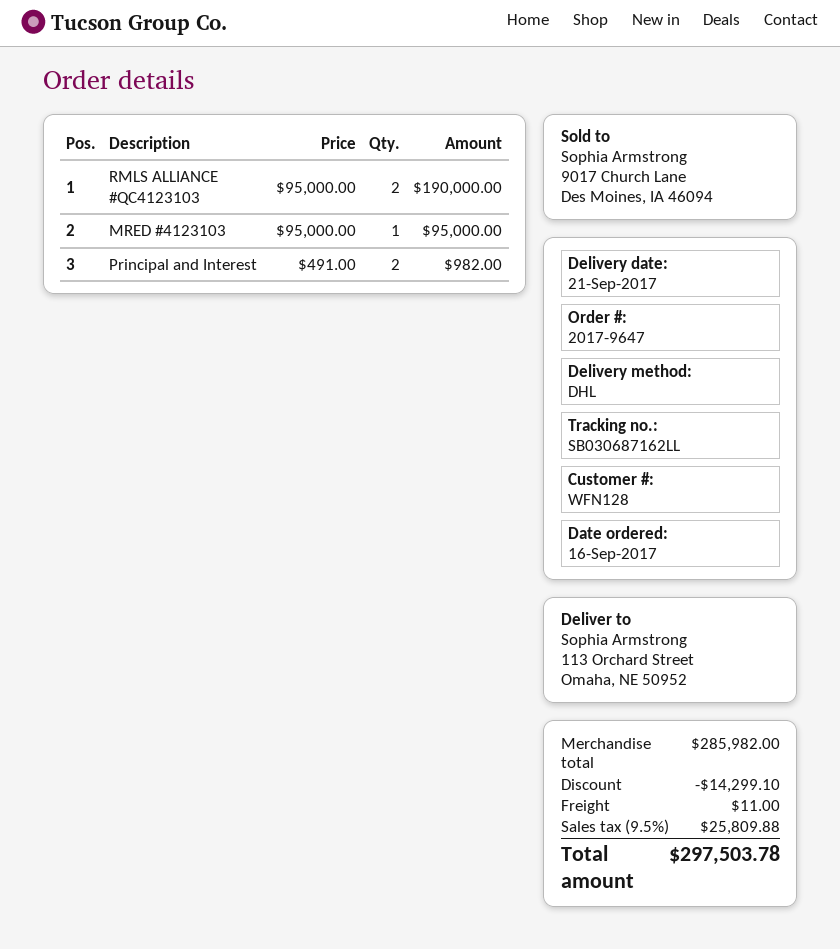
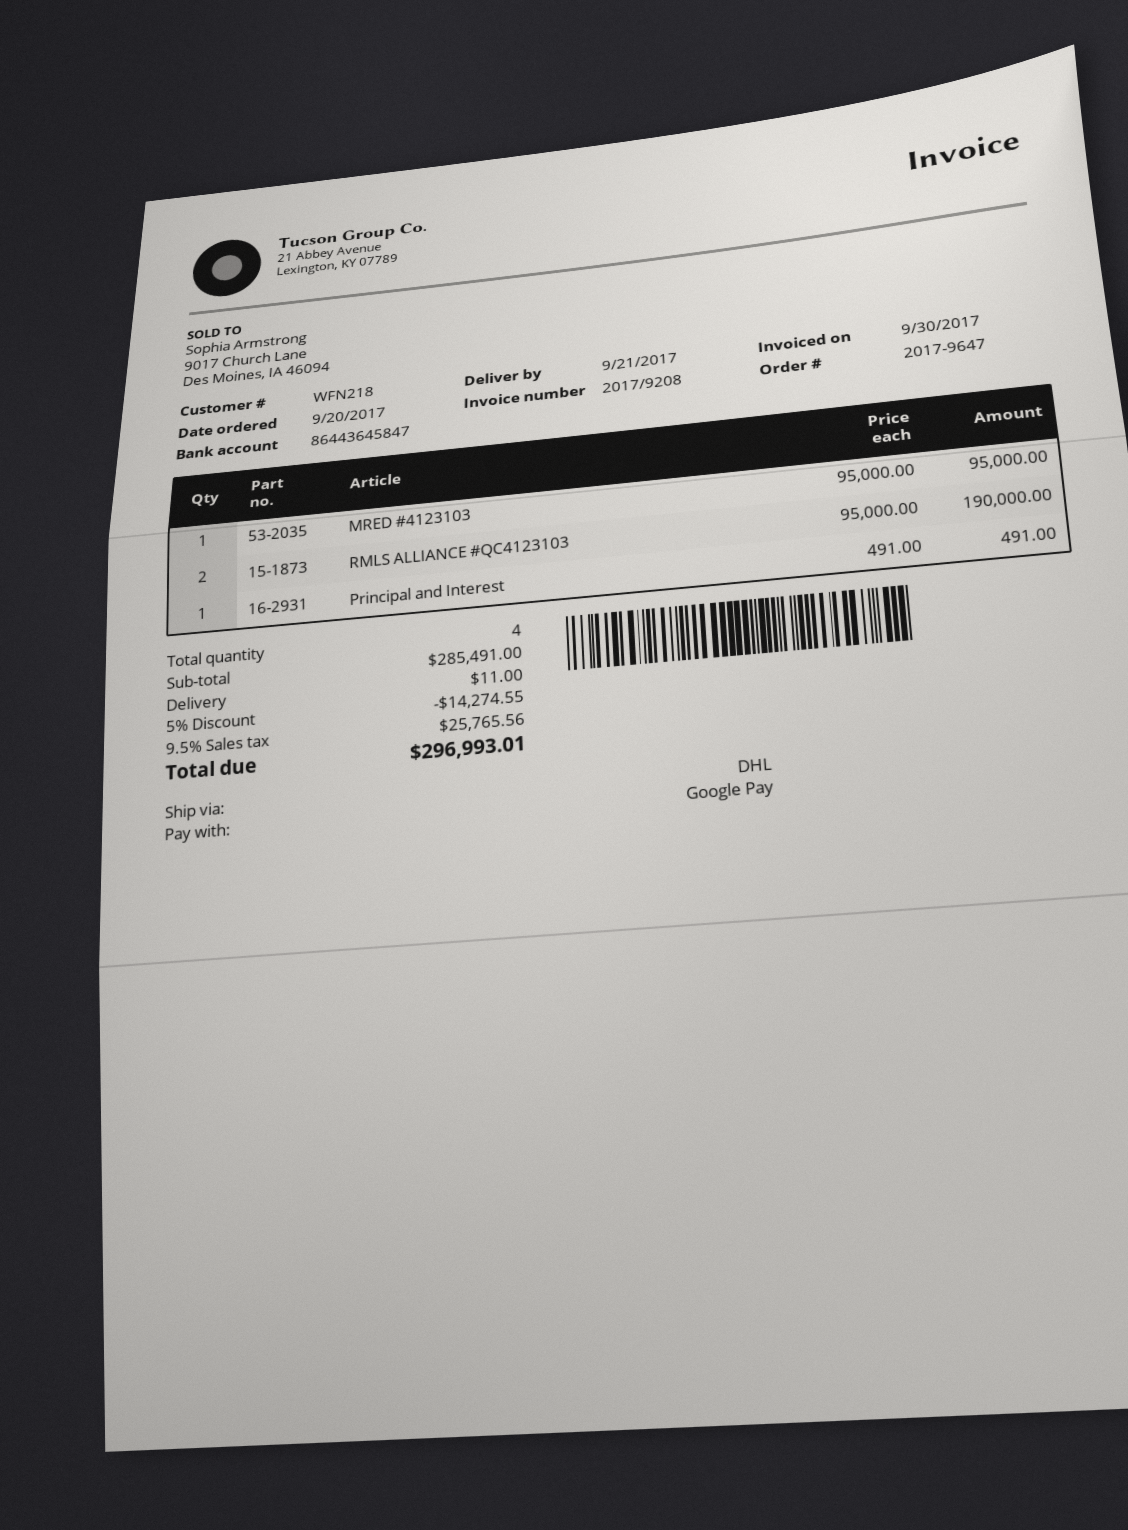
order date: 2017-09-16 -> 2017-09-20
customer number: WFN128 -> WFN218
Principal and Interest: 2 x 491.00 = 982.00 -> 1 x 491.00 = 491.00
subtotal: 285982.00 -> 285491.00
discount: 14299.10 -> 14274.55
tax: 9.5% = 25809.88 -> 9.5% = 25765.56
total: 297503.78 -> 296993.01

